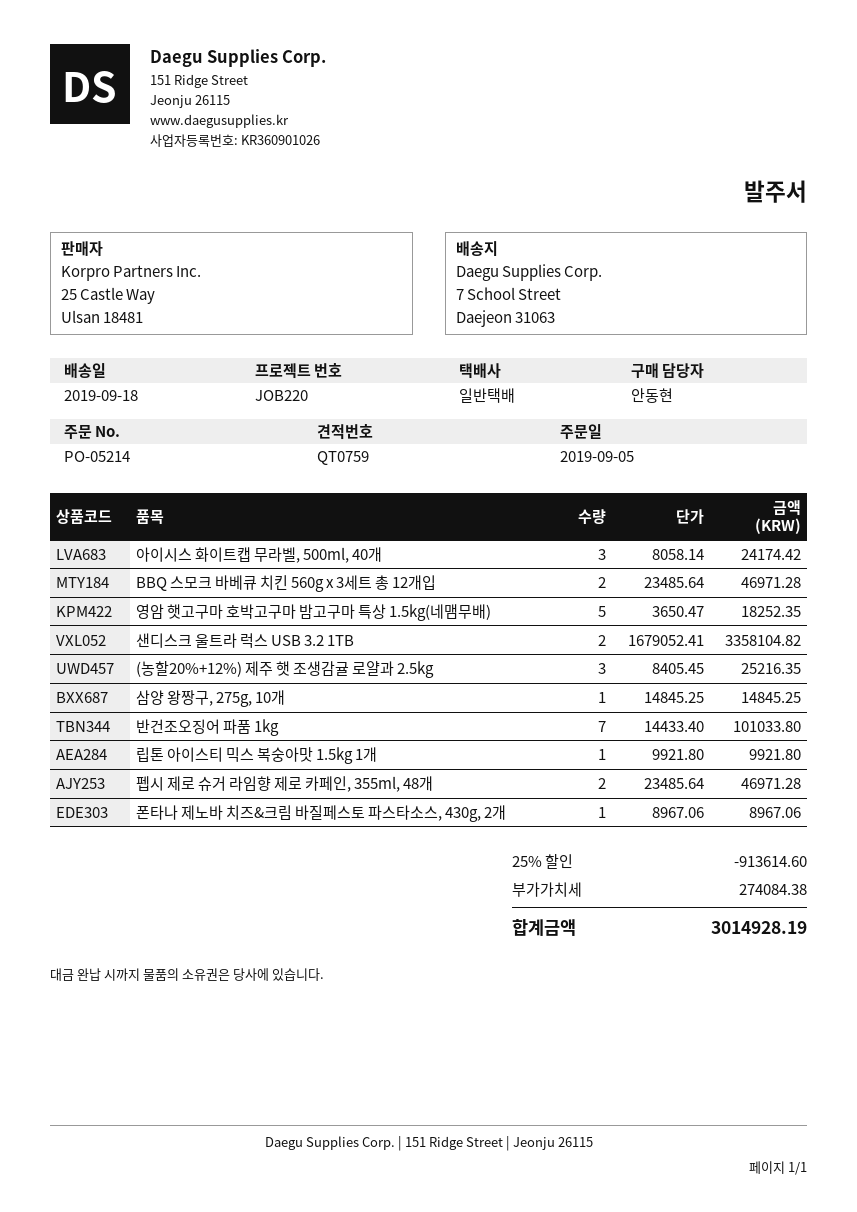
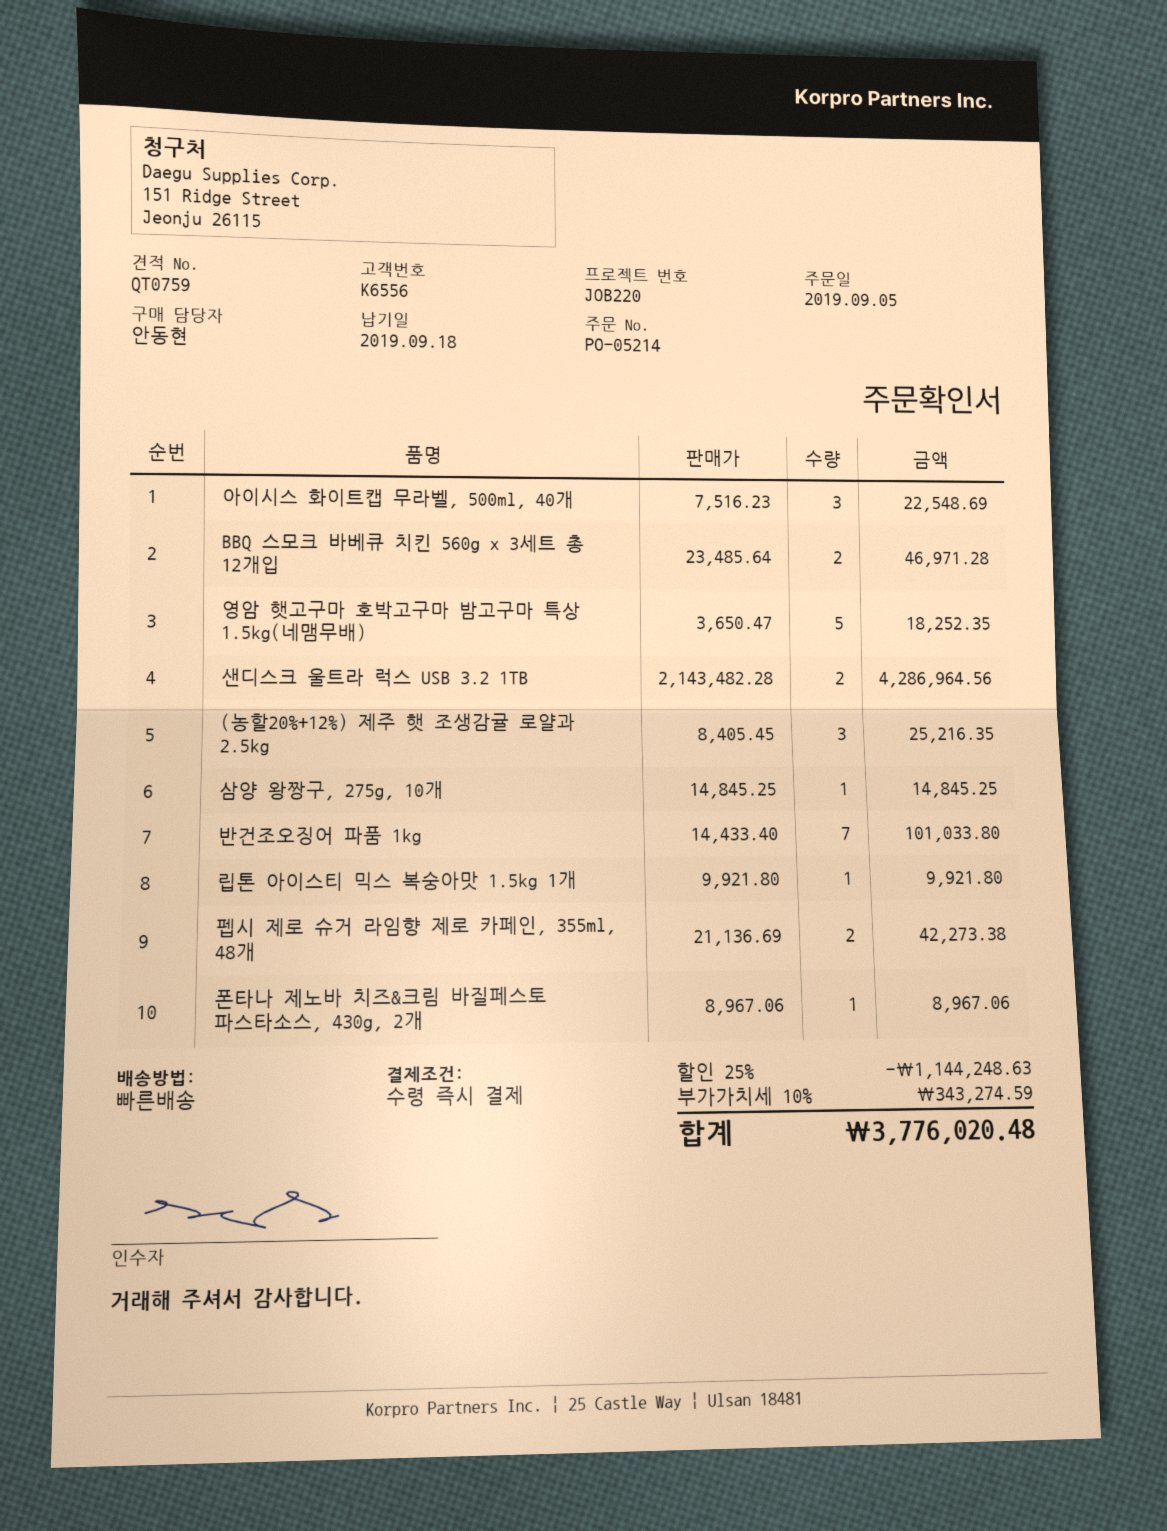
shipping method: standard -> express
아이시스 화이트캡 무라벨, 500ml, 40개: 3 x 8058.14 = 24174.42 -> 3 x 7516.23 = 22548.69
샌디스크 울트라 럭스 USB 3.2 1TB: 2 x 1679052.41 = 3358104.82 -> 2 x 2143482.28 = 4286964.56
펩시 제로 슈거 라임향 제로 카페인, 355ml, 48개: 2 x 23485.64 = 46971.28 -> 2 x 21136.69 = 42273.38
discount: 25% = 913614.60 -> 25% = 1144248.63
tax: 274084.38 -> 343274.59
total: 3014928.19 -> 3776020.48

